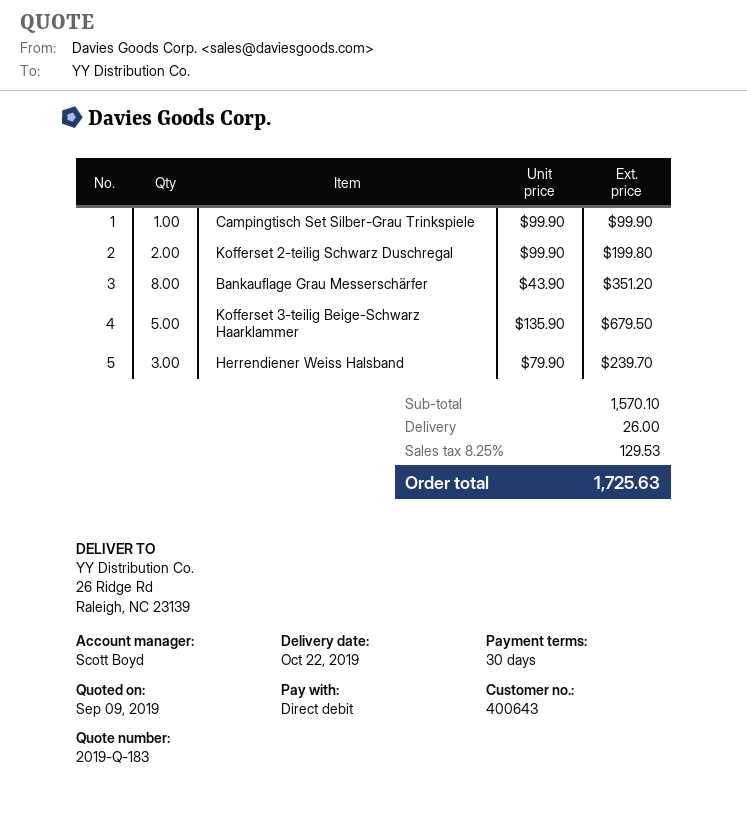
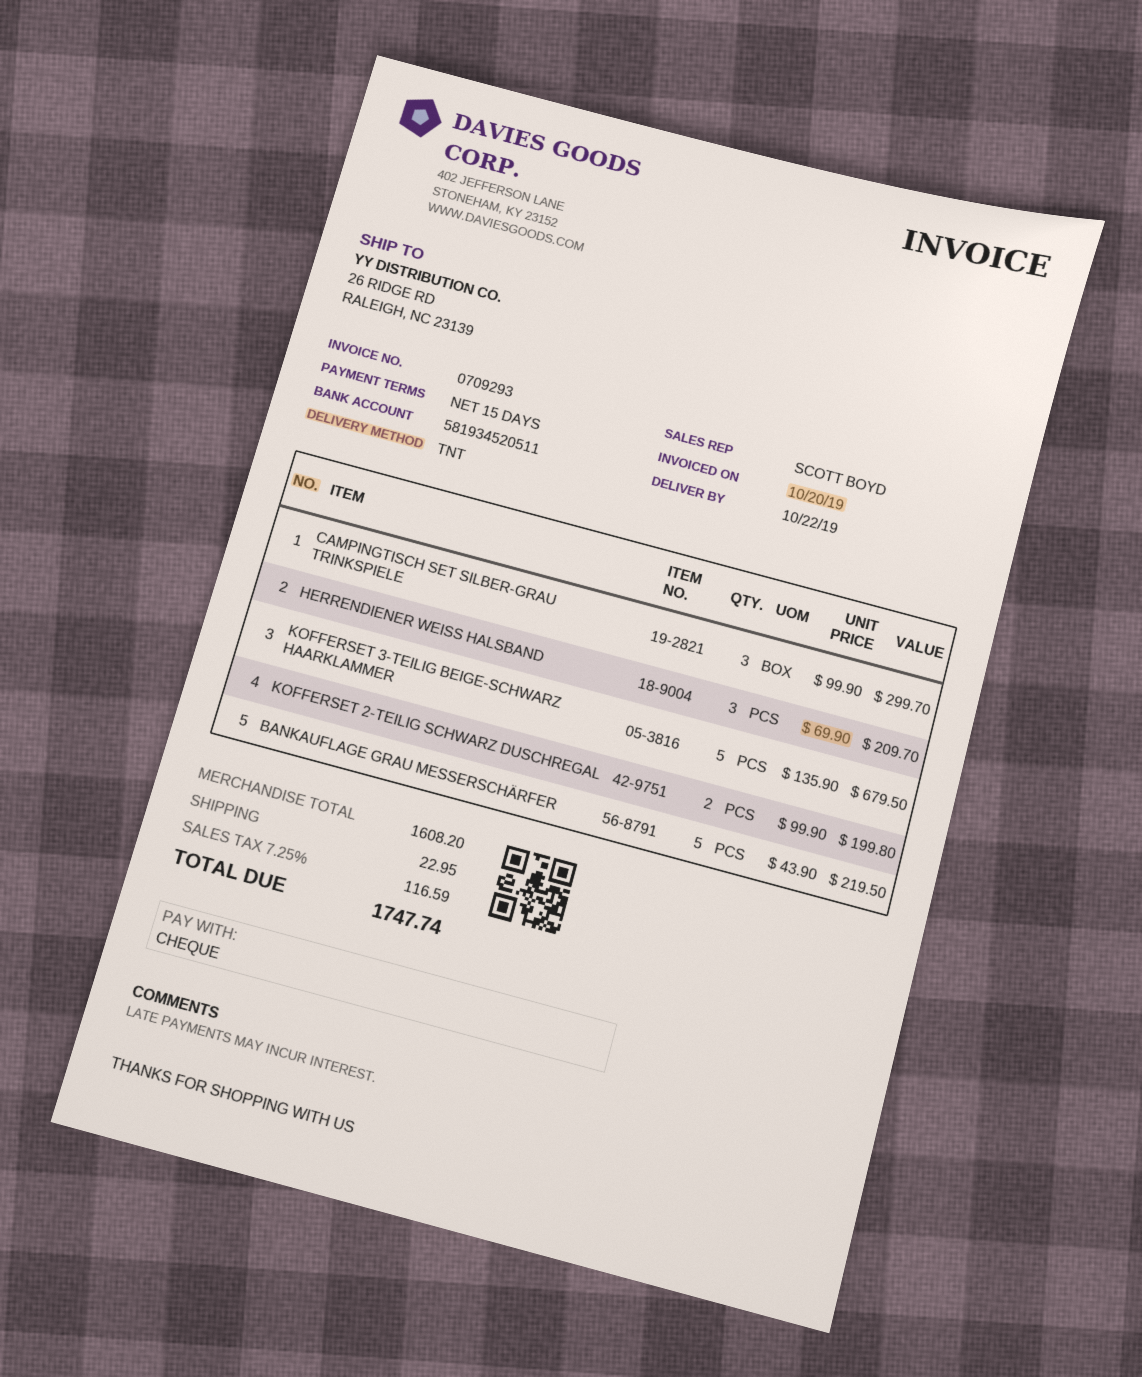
payment terms: 30 days -> 15 days
payment method: direct debit -> cheque
Campingtisch Set Silber-Grau Trinkspiele: 1 x 99.90 = 99.90 -> 3 x 99.90 = 299.70
Bankauflage Grau Messerschärfer: 8 x 43.90 = 351.20 -> 5 x 43.90 = 219.50
Herrendiener Weiss Halsband: 3 x 79.90 = 239.70 -> 3 x 69.90 = 209.70
subtotal: 1570.10 -> 1608.20
shipping: 26.00 -> 22.95
tax: 8.25% = 129.53 -> 7.25% = 116.59
total: 1725.63 -> 1747.74

